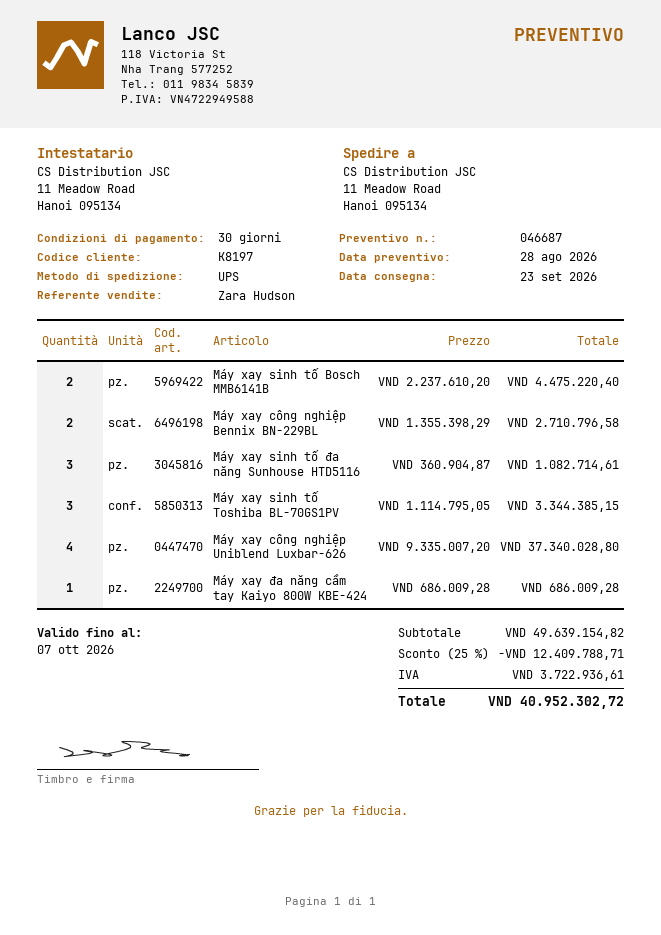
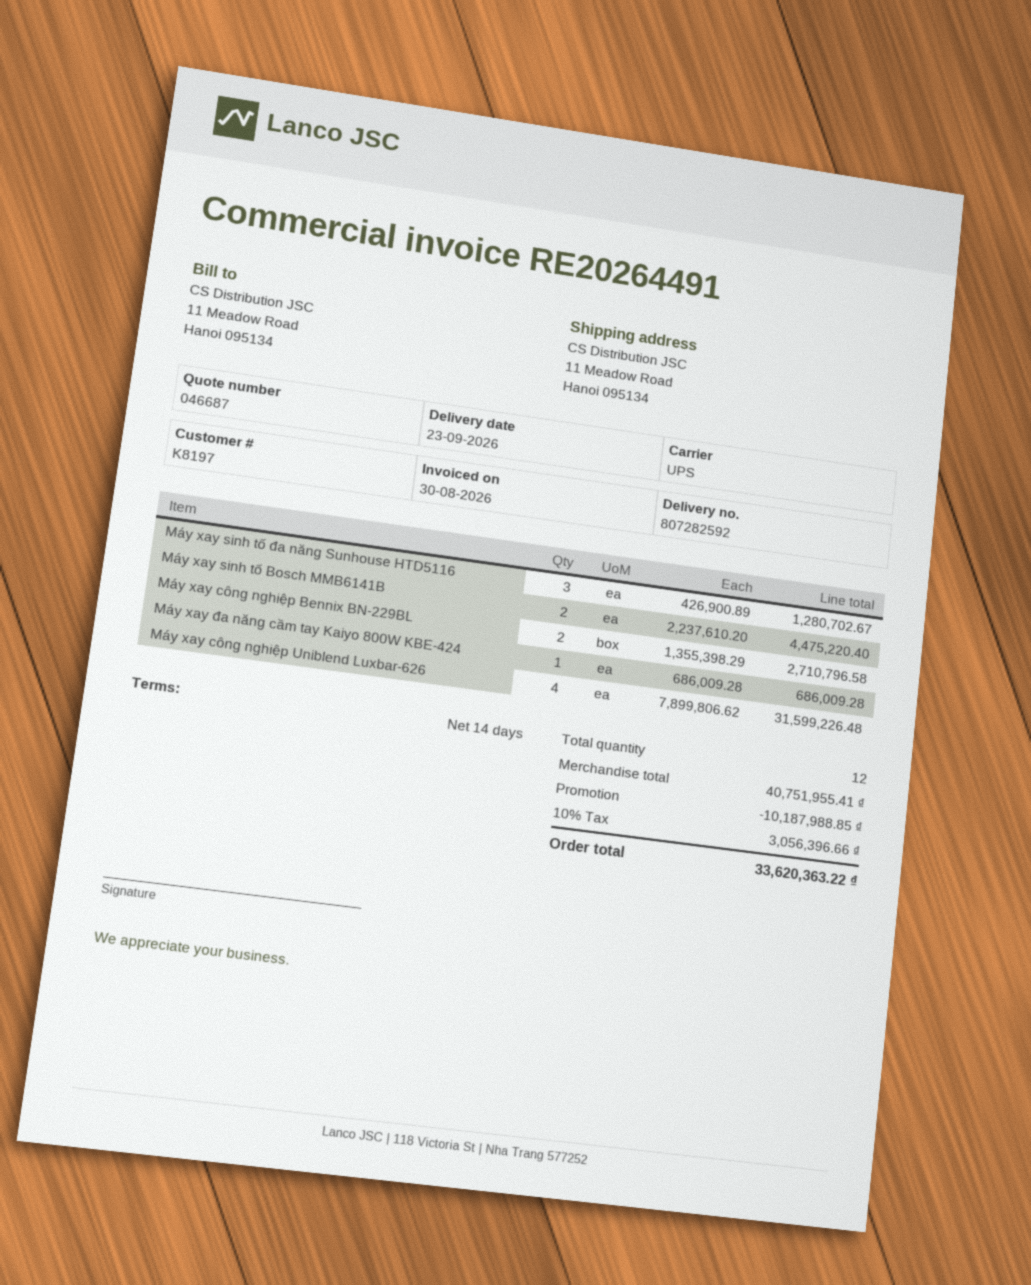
payment terms: 30 days -> 14 days
Máy xay sinh tố đa năng Sunhouse HTD5116: 3 x 360904.87 = 1082714.61 -> 3 x 426900.89 = 1280702.67
Máy xay sinh tố Toshiba BL-70GS1PV: 3 x 1114795.05 = 3344385.15 -> none
Máy xay công nghiệp Uniblend Luxbar-626: 4 x 9335007.20 = 37340028.80 -> 4 x 7899806.62 = 31599226.48
subtotal: 49639154.82 -> 40751955.41
discount: 12409788.71 -> 10187988.85
tax: 3722936.61 -> 3056396.66
total: 40952302.72 -> 33620363.22

